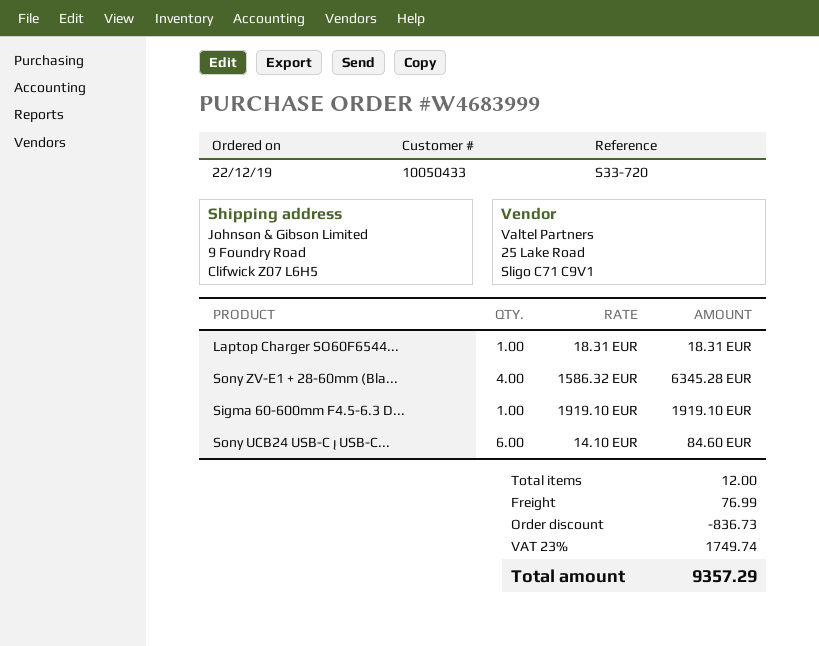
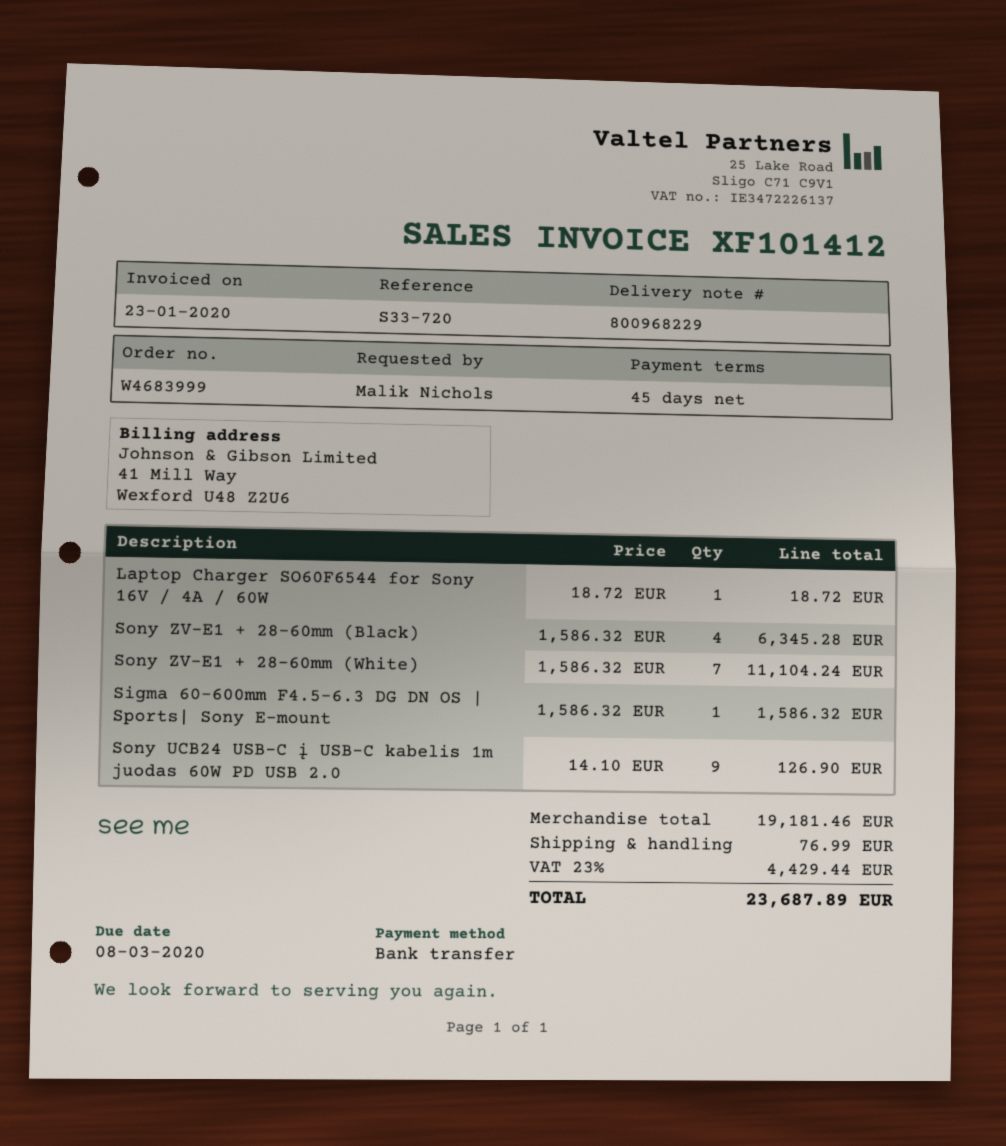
Laptop Charger SO60F6544...: 1 x 18.31 = 18.31 -> 1 x 18.72 = 18.72
Sigma 60-600mm F4.5-6.3 D...: 1 x 1919.10 = 1919.10 -> 1 x 1586.32 = 1586.32
Sony UCB24 USB-C į USB-C...: 6 x 14.10 = 84.60 -> 9 x 14.10 = 126.90
Sony ZV-E1 + 28-60mm (White): none -> 7 x 1586.32 = 11104.24
discount: 836.73 -> none
tax: 23% = 1749.74 -> 23% = 4429.44
total: 9357.29 -> 23687.89

